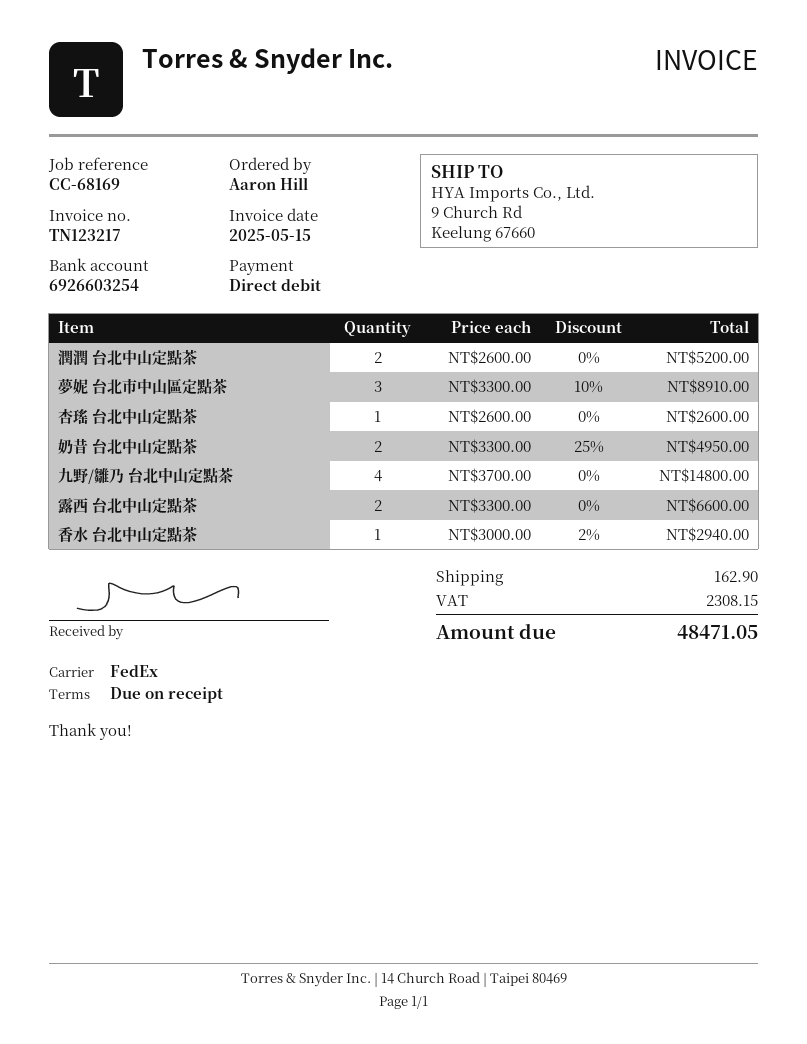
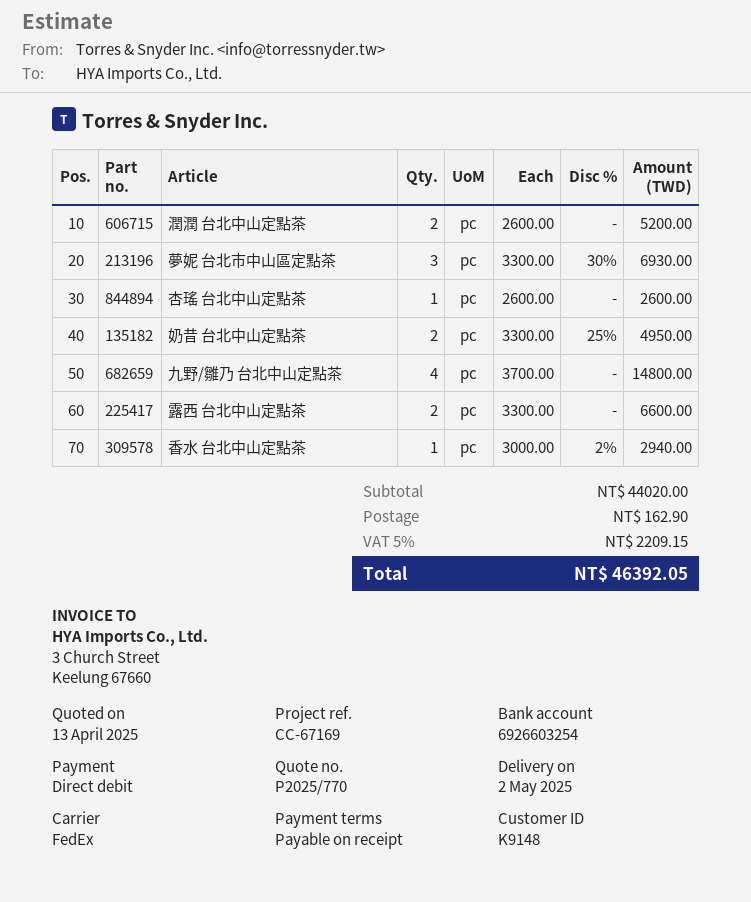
reference: CC-68169 -> CC-67169
夢妮 台北市中山區定點茶: 3 x 3300.00 - 10% = 8910.00 -> 3 x 3300.00 - 30% = 6930.00
tax: 2308.15 -> 2209.15
total: 48471.05 -> 46392.05

